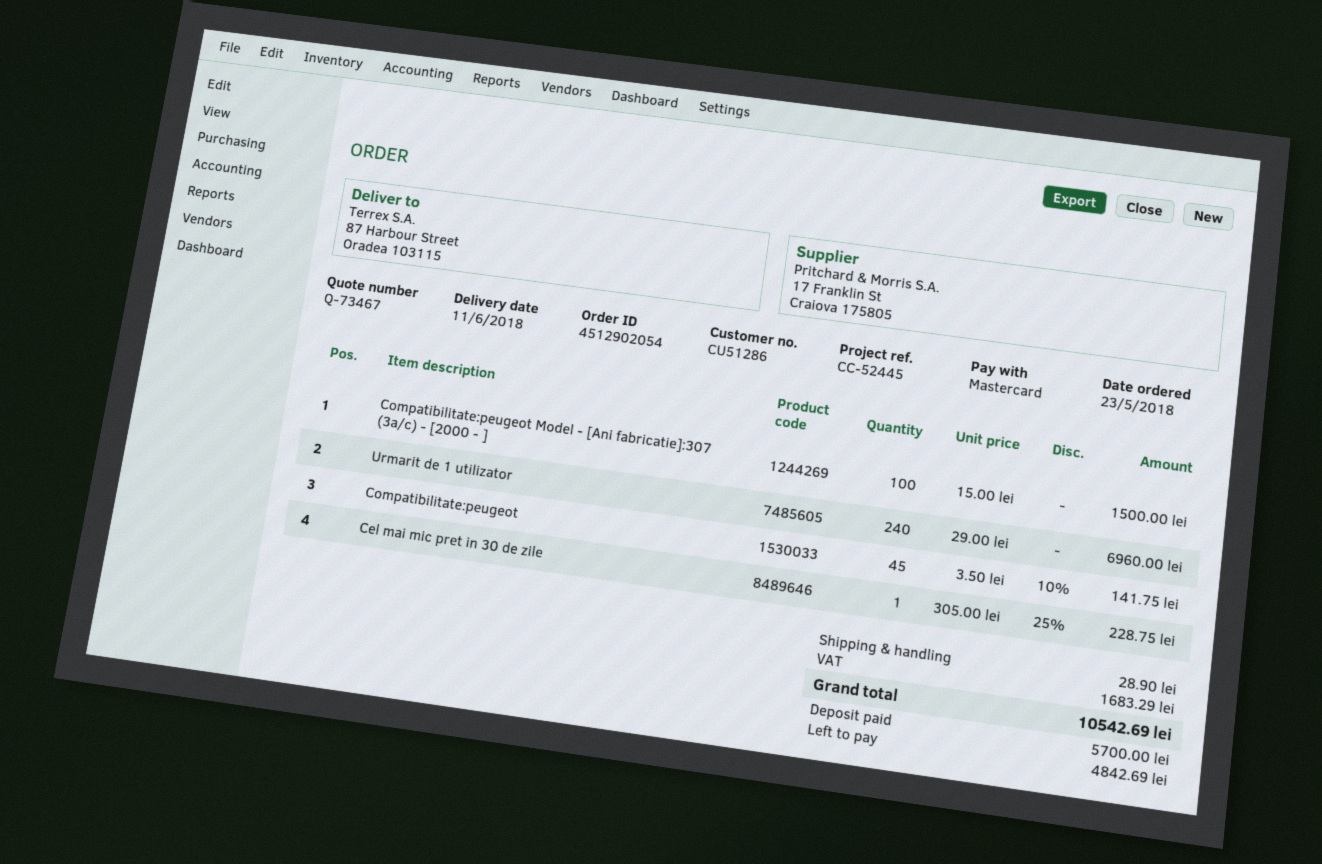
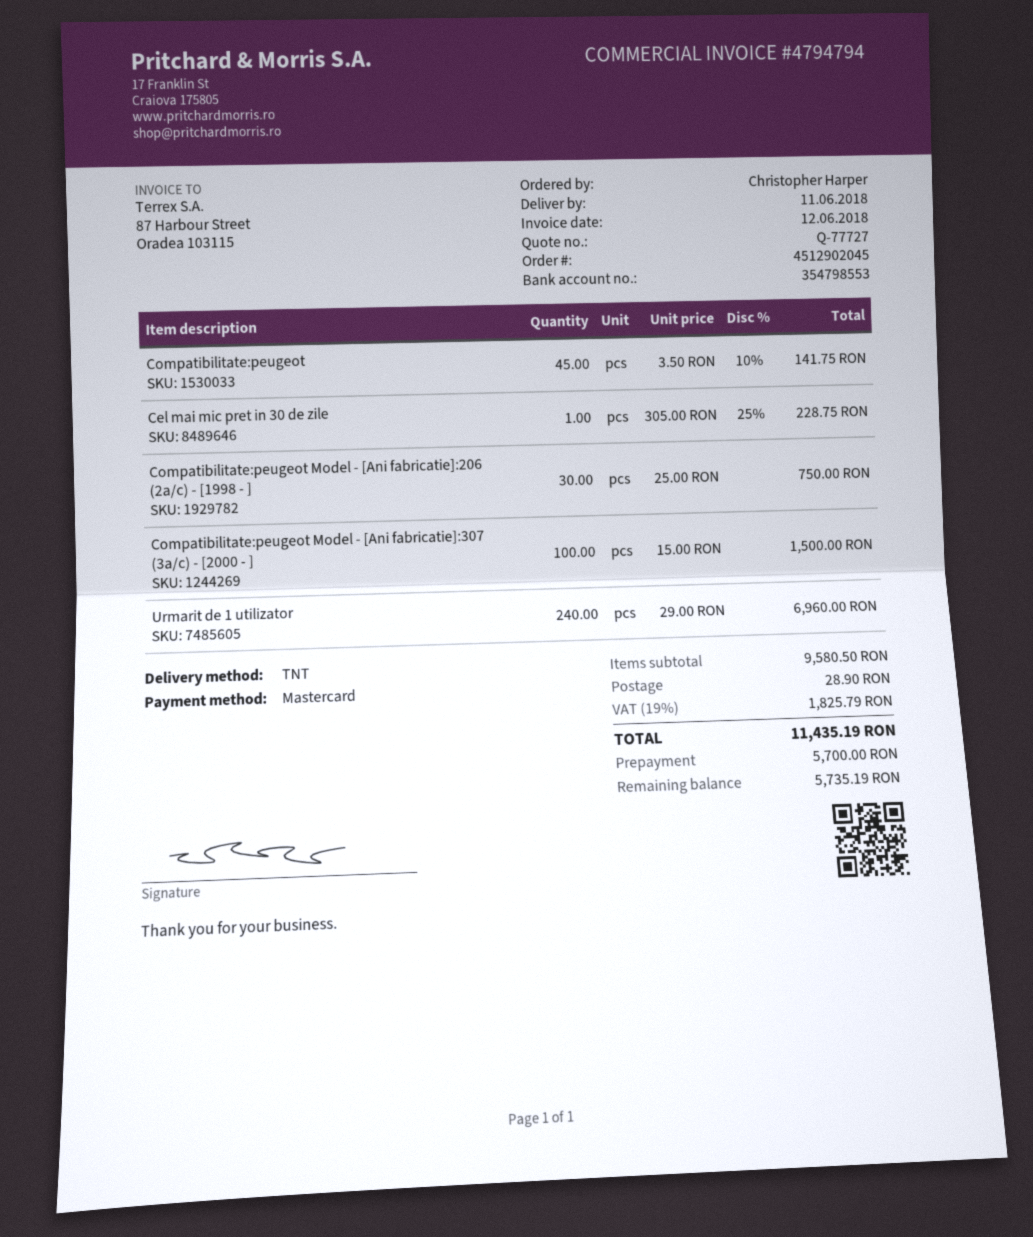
quote number: Q-73467 -> Q-77727
order number: 4512902054 -> 4512902045
Compatibilitate:peugeot Model - [Ani fabricatie]:206 (2a/c) - [1998 - ]: none -> 30 x 25.00 = 750.00
tax: 1683.29 -> 1825.79
total: 10542.69 -> 11435.19
balance: 4842.69 -> 5735.19

